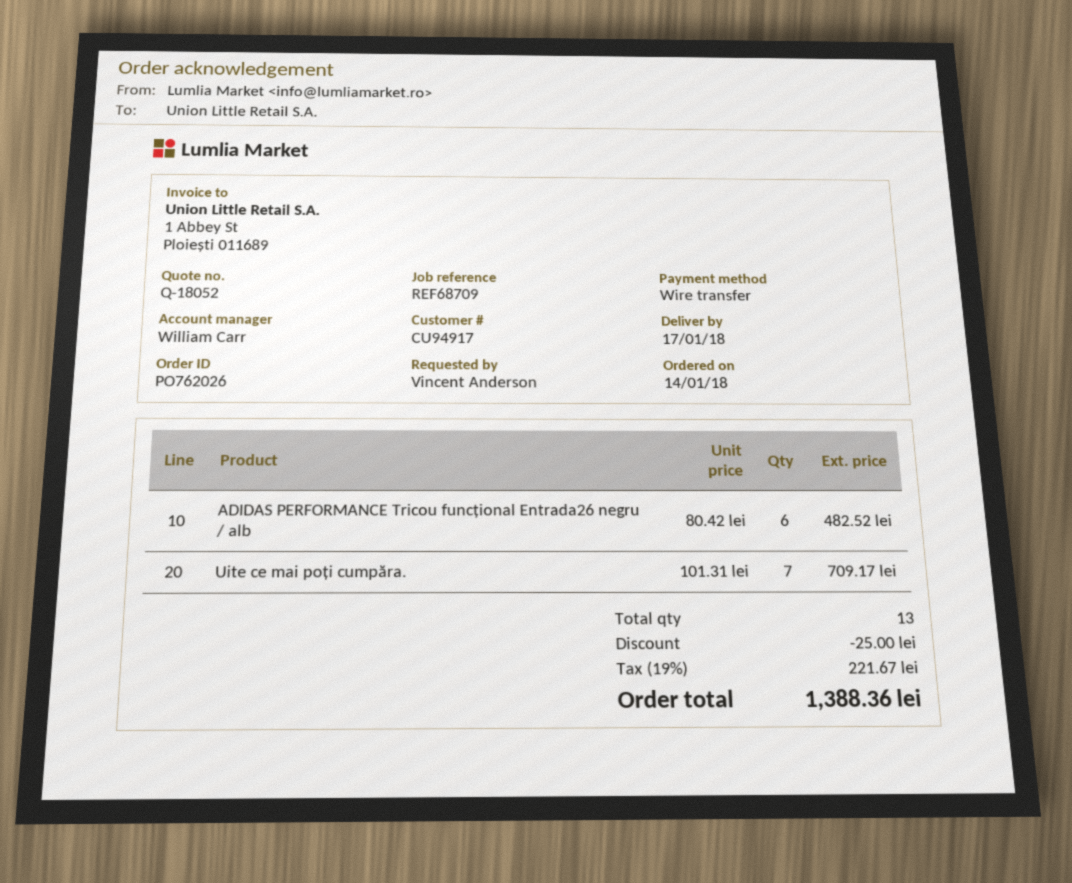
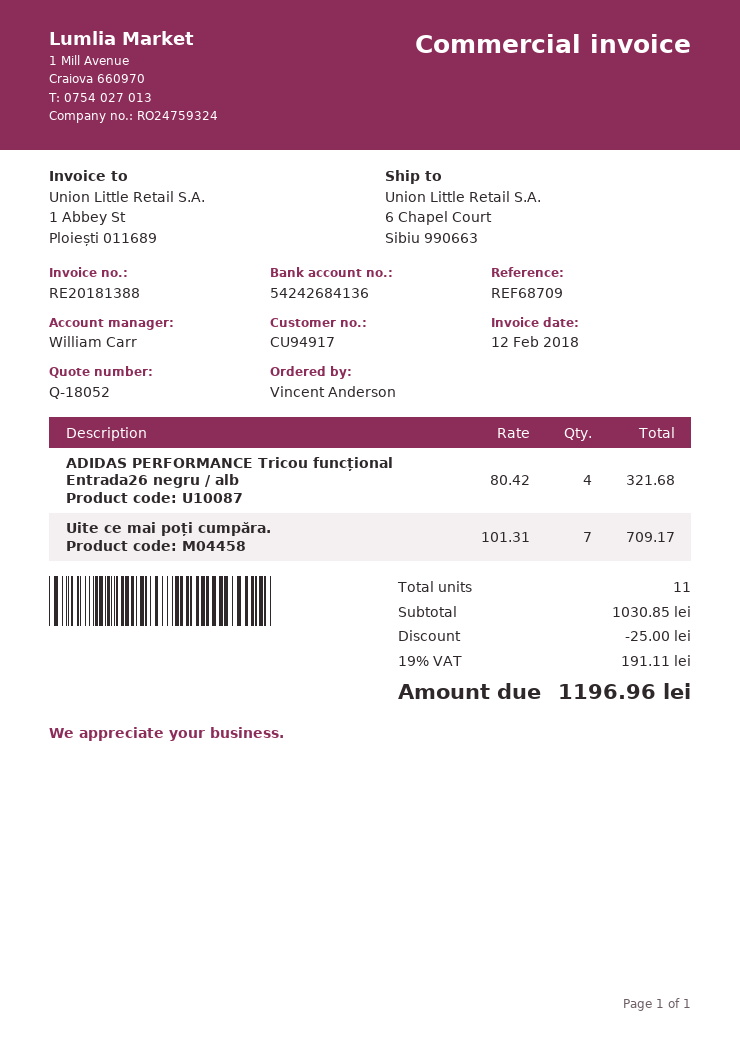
ADIDAS PERFORMANCE Tricou funcțional Entrada26 negru / alb: 6 x 80.42 = 482.52 -> 4 x 80.42 = 321.68
total quantity: 13 -> 11
tax: 19% = 221.67 -> 19% = 191.11
total: 1388.36 -> 1196.96

